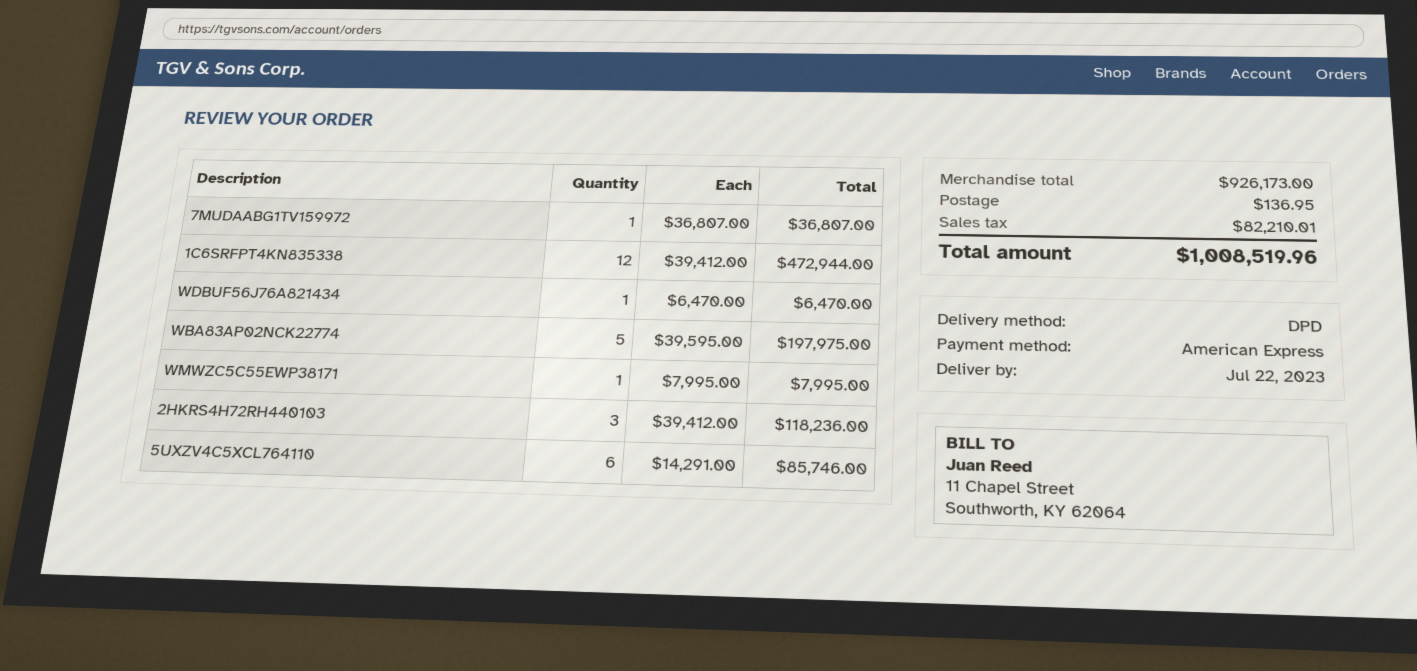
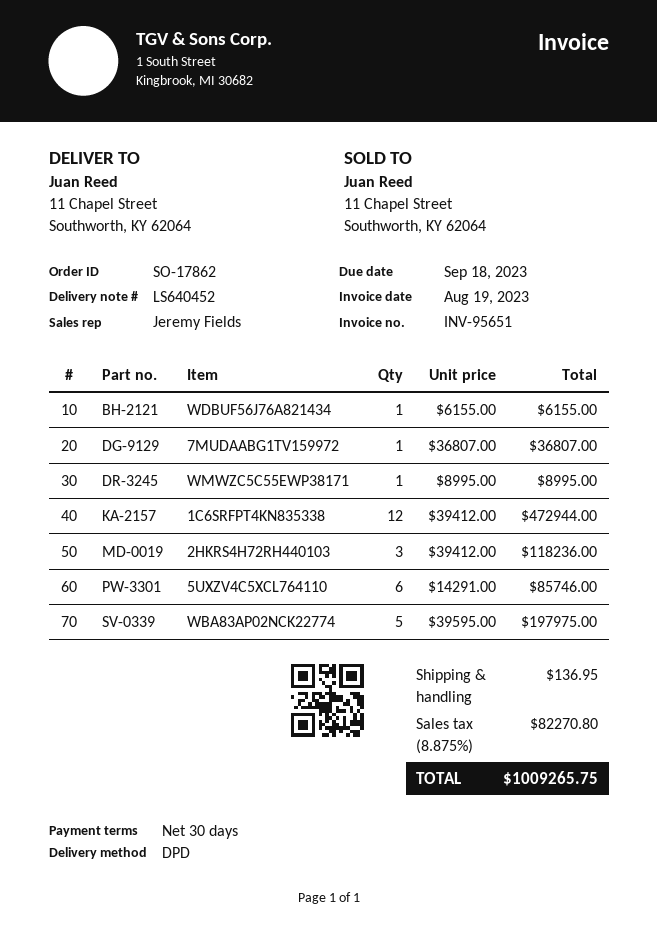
WDBUF56J76A821434: 1 x 6470.00 = 6470.00 -> 1 x 6155.00 = 6155.00
WMWZC5C55EWP38171: 1 x 7995.00 = 7995.00 -> 1 x 8995.00 = 8995.00
tax: 82210.01 -> 82270.80
total: 1008519.96 -> 1009265.75

